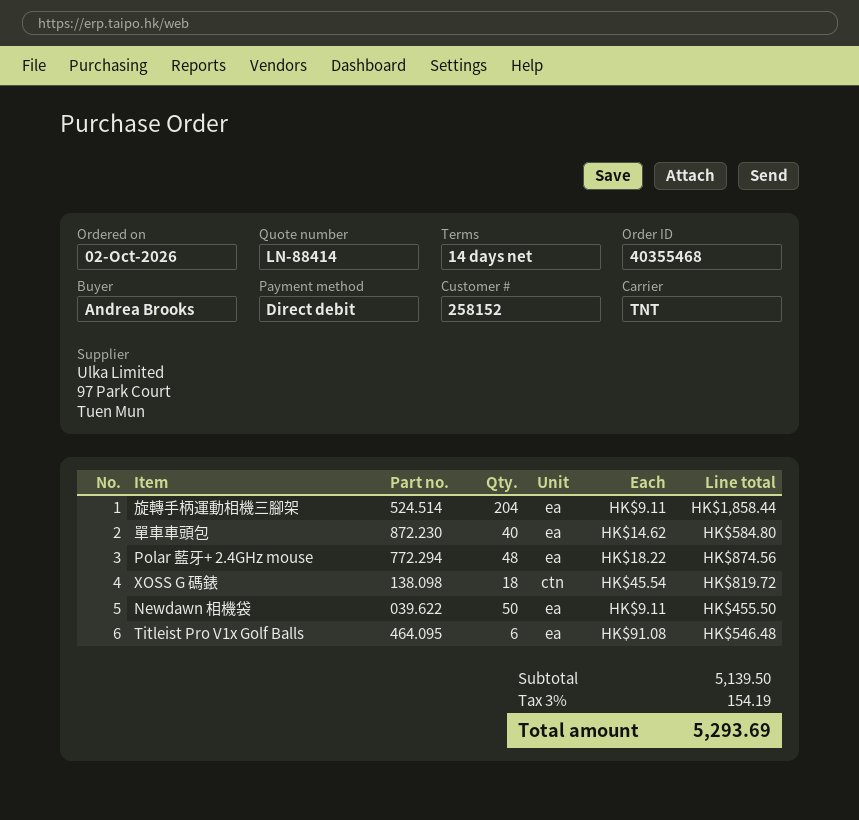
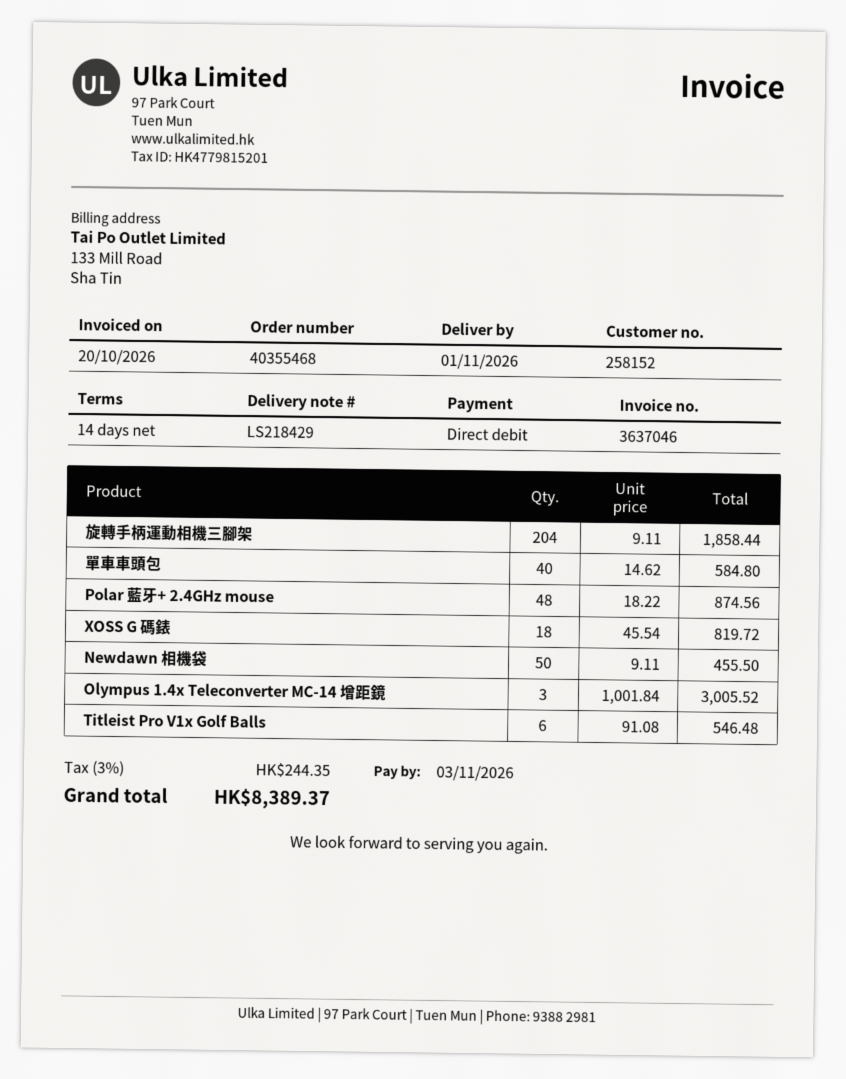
Olympus 1.4x Teleconverter MC-14 增距鏡: none -> 3 x 1001.84 = 3005.52
tax: 3% = 154.19 -> 3% = 244.35
total: 5293.69 -> 8389.37

